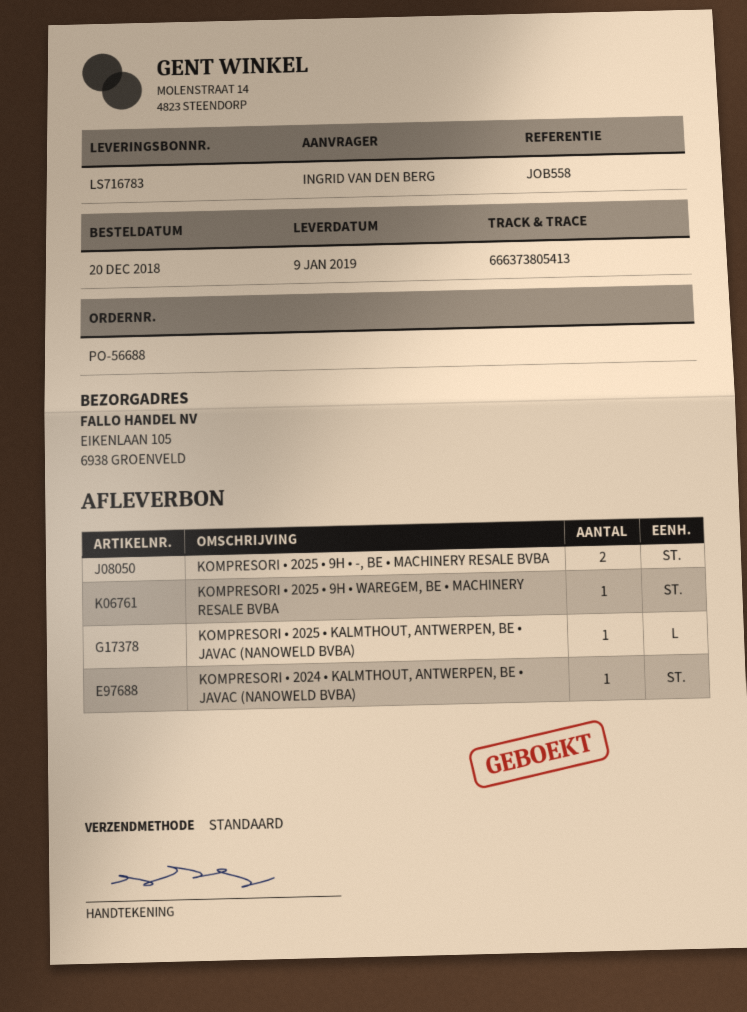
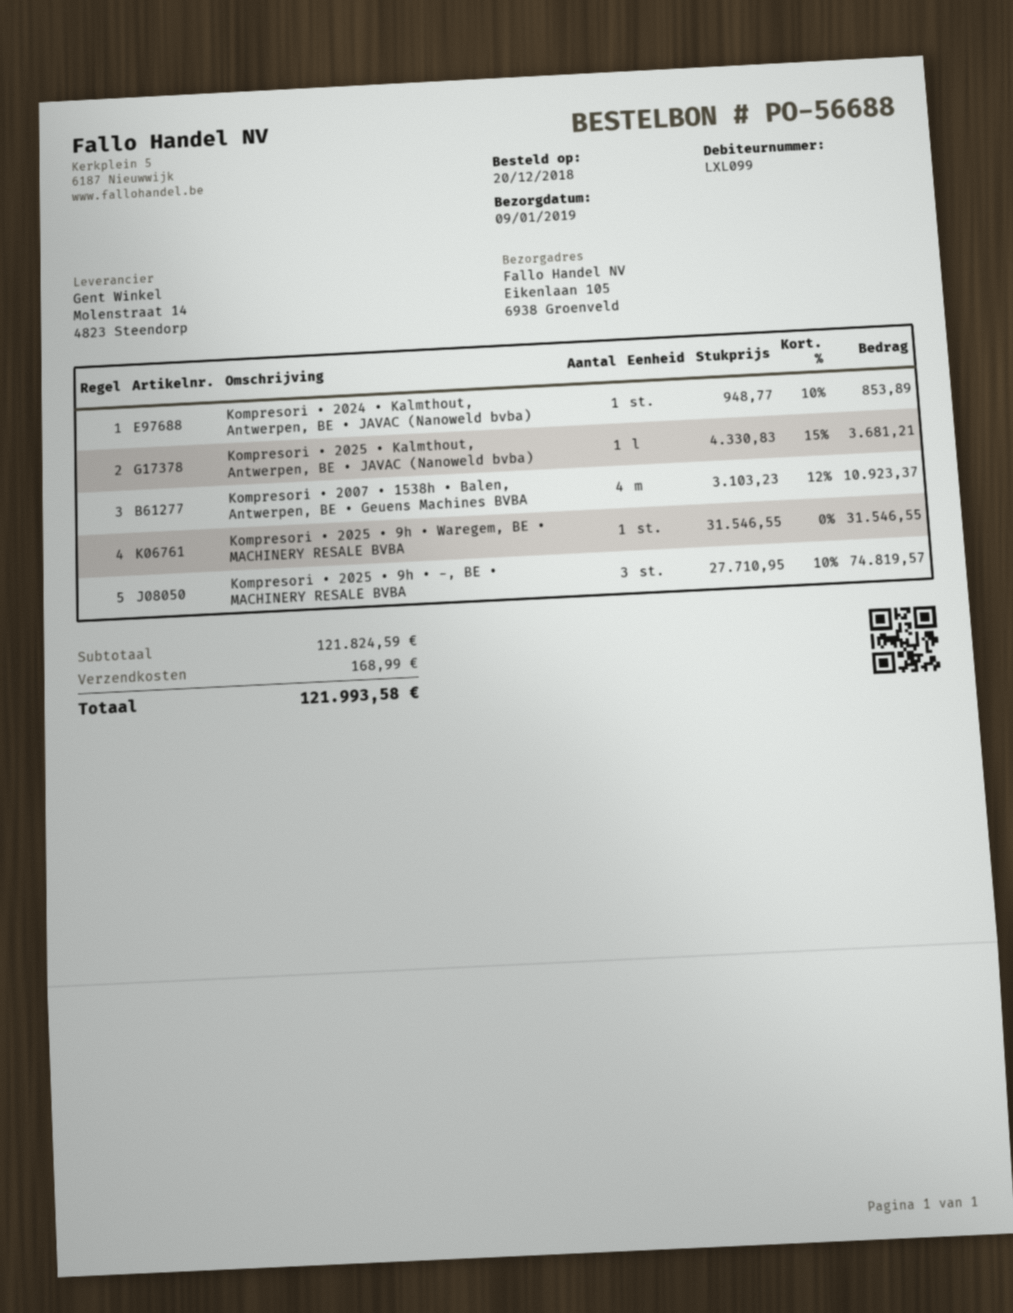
KOMPRESORI • 2025 • 9H • -, BE • MACHINERY RESALE BVBA: 2 -> 3
Kompresori • 2007 • 1538h • Balen, Antwerpen, BE • Geuens Machines BVBA: none -> 4

